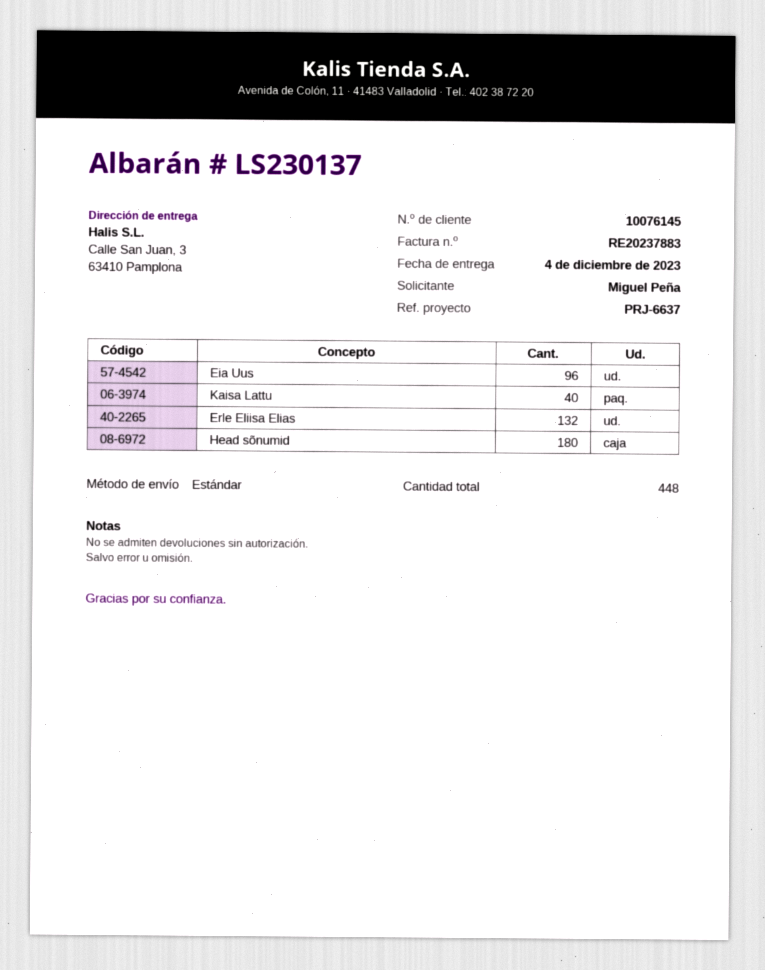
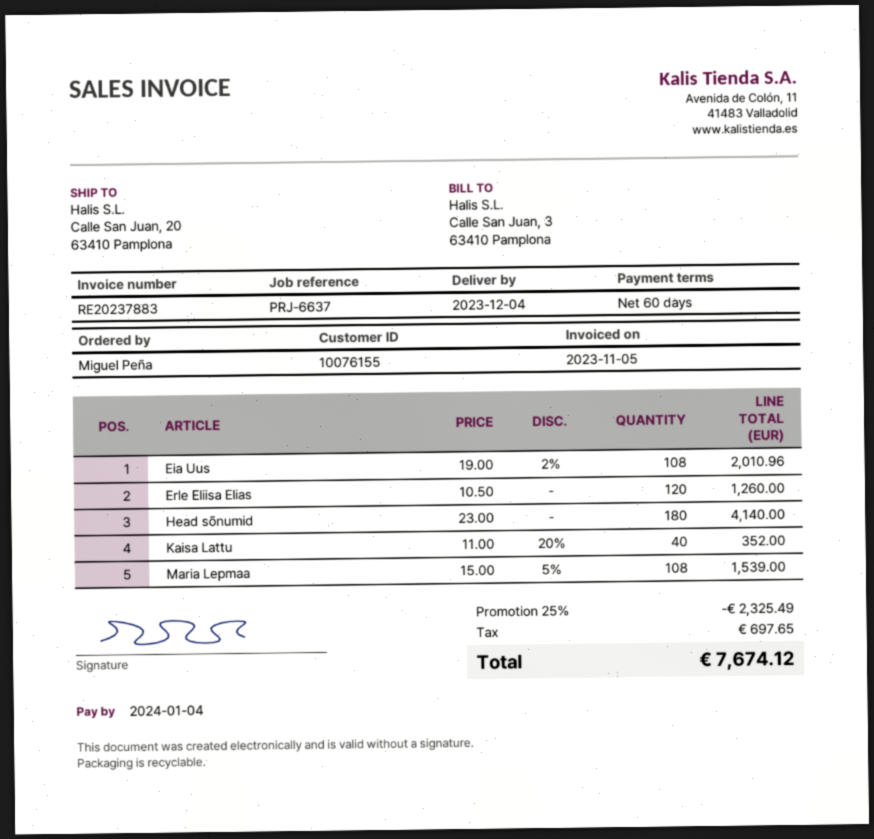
customer number: 10076145 -> 10076155
ship to: Calle San Juan, 3, 63410 Pamplona -> Calle San Juan, 20, 63410 Pamplona
Eia Uus: 96 -> 108
Erle Eliisa Elias: 132 -> 120
Maria Lepmaa: none -> 108

